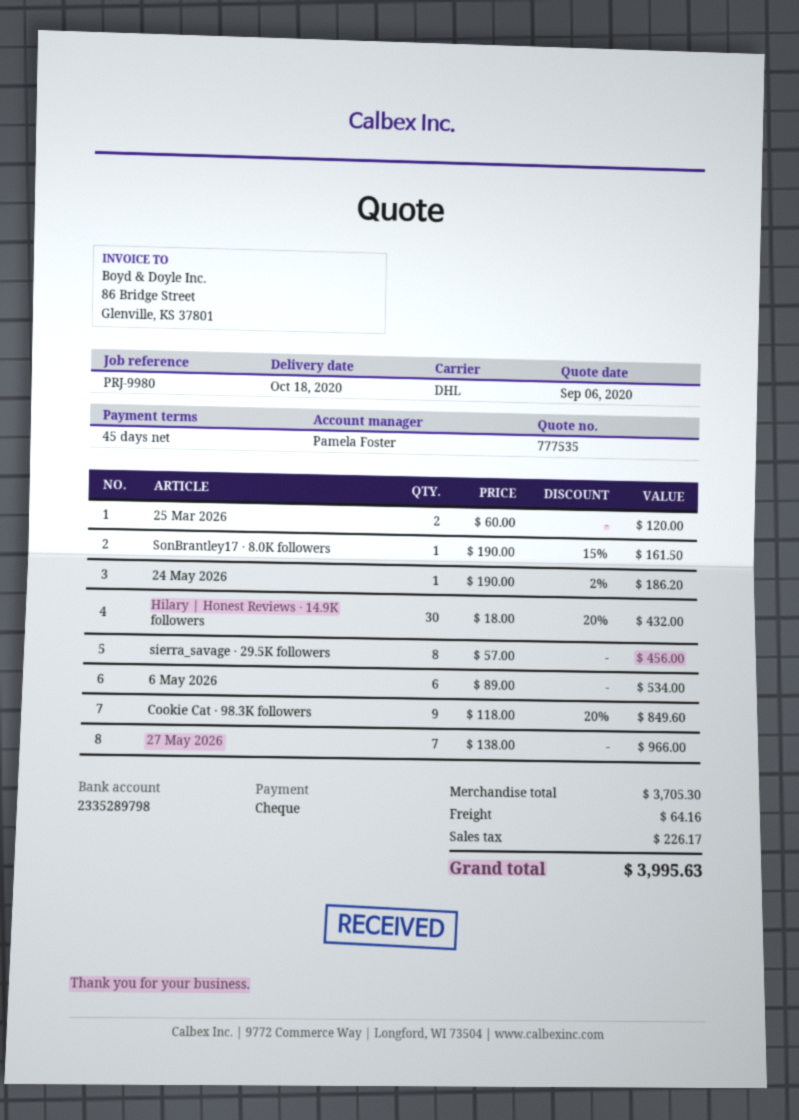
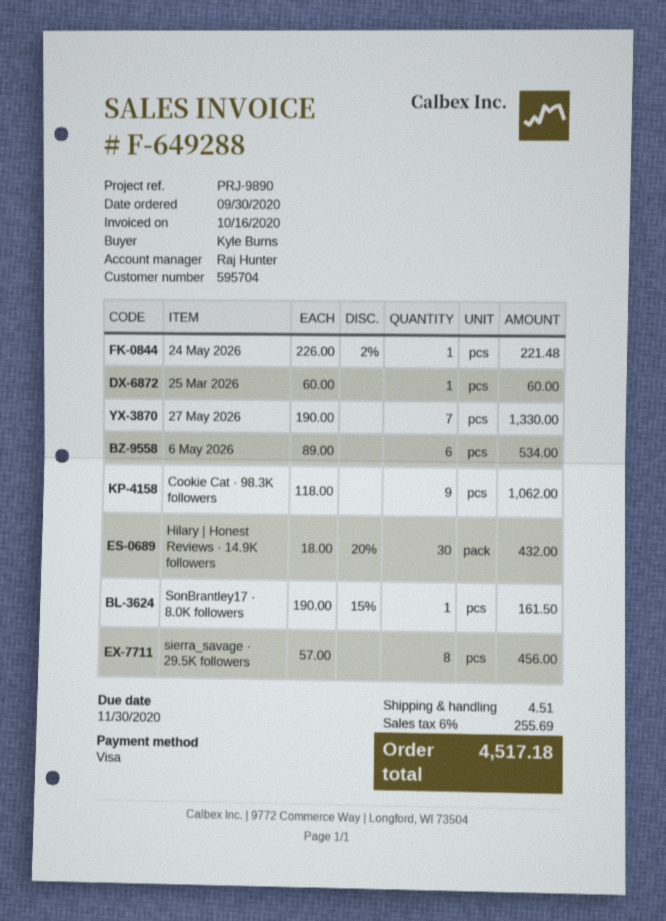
reference: PRJ-9980 -> PRJ-9890
sales rep: Pamela Foster -> Raj Hunter
payment method: cheque -> Visa
25 Mar 2026: 2 x 60.00 = 120.00 -> 1 x 60.00 = 60.00
24 May 2026: 1 x 190.00 - 2% = 186.20 -> 1 x 226.00 - 2% = 221.48
Cookie Cat · 98.3K followers: 9 x 118.00 - 20% = 849.60 -> 9 x 118.00 = 1062.00
27 May 2026: 7 x 138.00 = 966.00 -> 7 x 190.00 = 1330.00
shipping: 64.16 -> 4.51
tax: 226.17 -> 255.69
total: 3995.63 -> 4517.18

